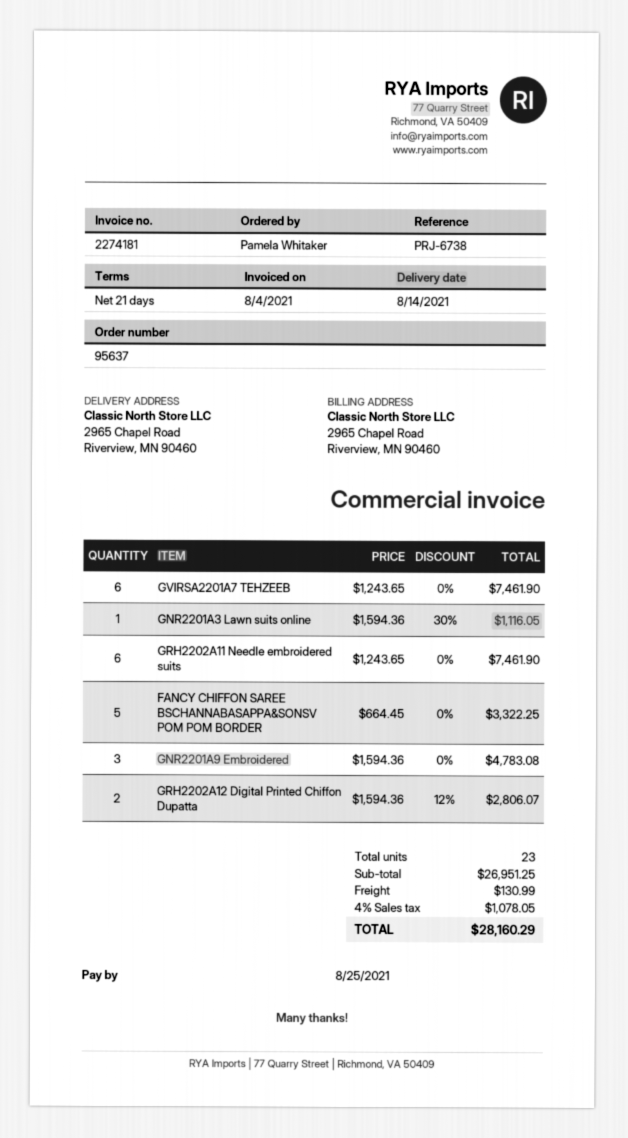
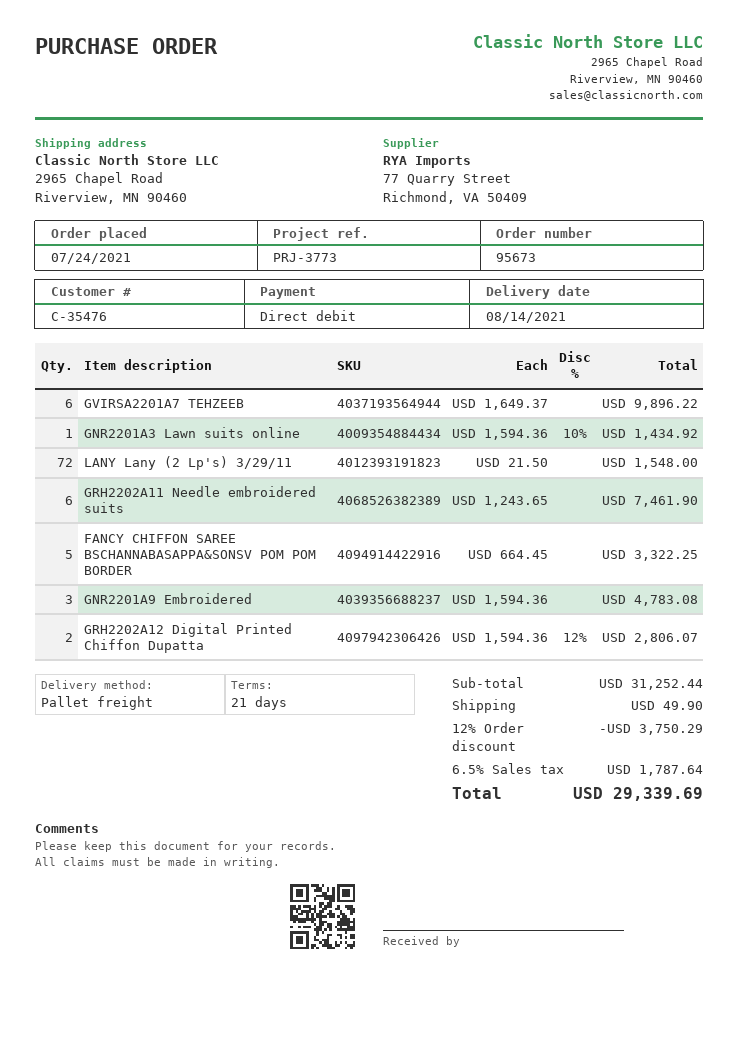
order number: 95637 -> 95673
reference: PRJ-6738 -> PRJ-3773
GVIRSA2201A7 TEHZEEB: 6 x 1243.65 = 7461.90 -> 6 x 1649.37 = 9896.22
GNR2201A3 Lawn suits online: 1 x 1594.36 - 30% = 1116.05 -> 1 x 1594.36 - 10% = 1434.92
LANY Lany (2 Lp's) 3/29/11: none -> 72 x 21.50 = 1548.00
subtotal: 26951.25 -> 31252.44
discount: none -> 12% = 3750.29
shipping: 130.99 -> 49.90
tax: 4% = 1078.05 -> 6.5% = 1787.64
total: 28160.29 -> 29339.69

